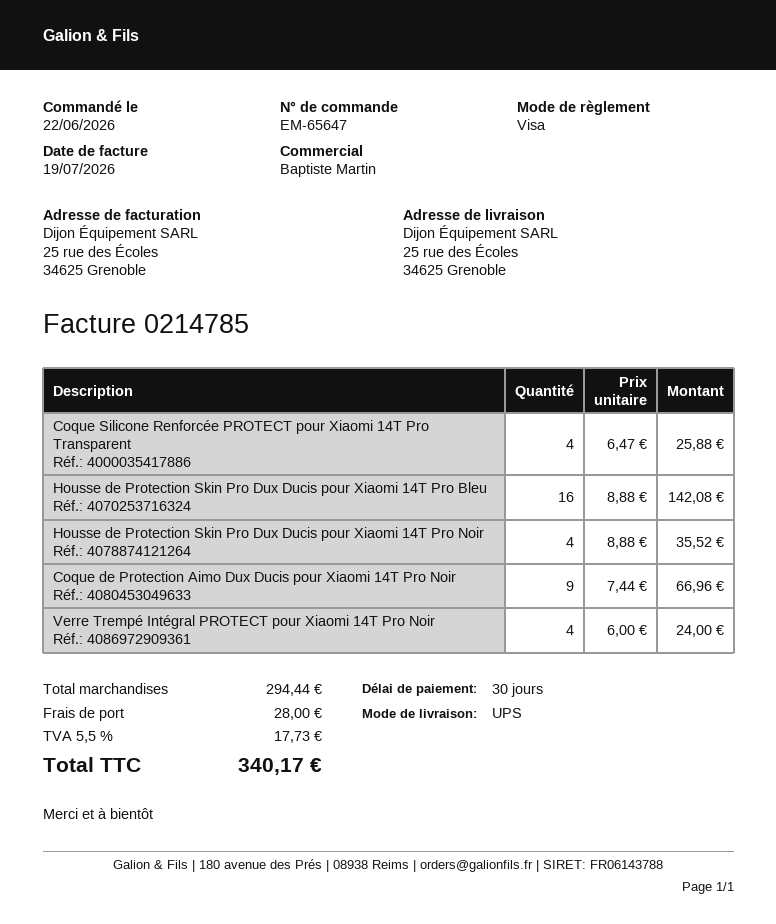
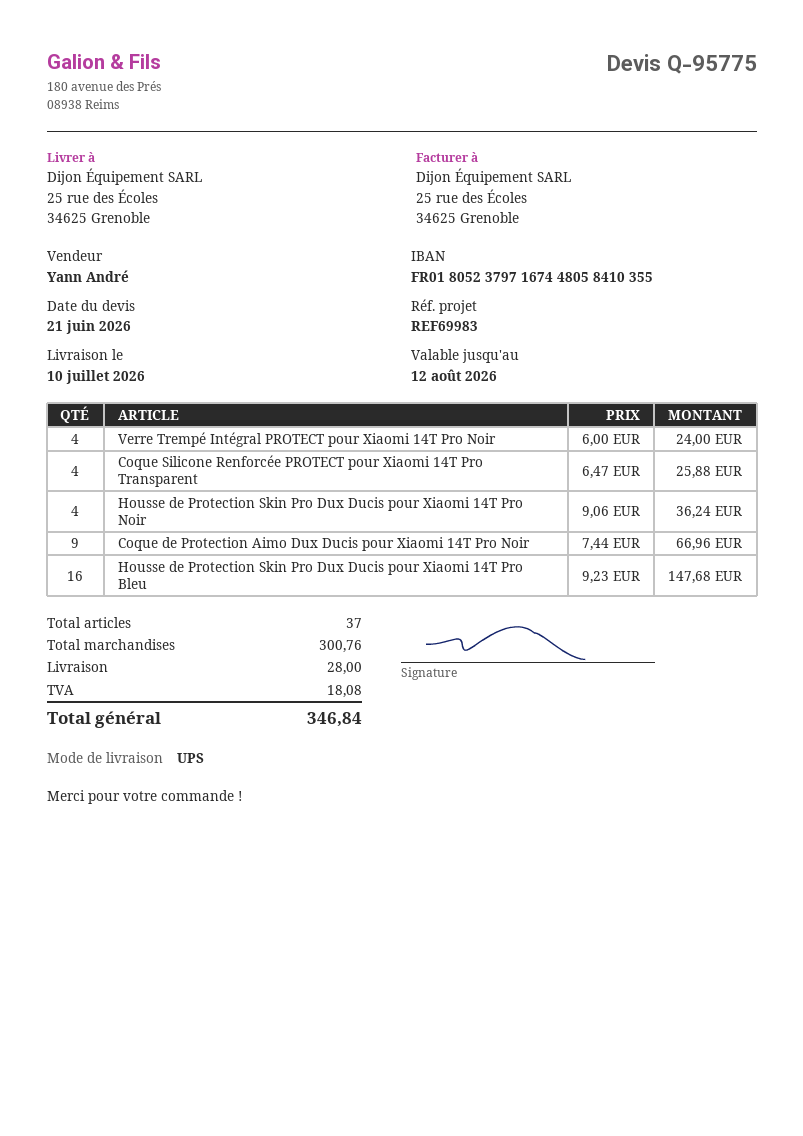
sales rep: Baptiste Martin -> Yann André
Housse de Protection Skin Pro Dux Ducis pour Xiaomi 14T Pro Bleu: 16 x 8.88 = 142.08 -> 16 x 9.23 = 147.68
Housse de Protection Skin Pro Dux Ducis pour Xiaomi 14T Pro Noir: 4 x 8.88 = 35.52 -> 4 x 9.06 = 36.24
subtotal: 294.44 -> 300.76
tax: 17.73 -> 18.08
total: 340.17 -> 346.84

